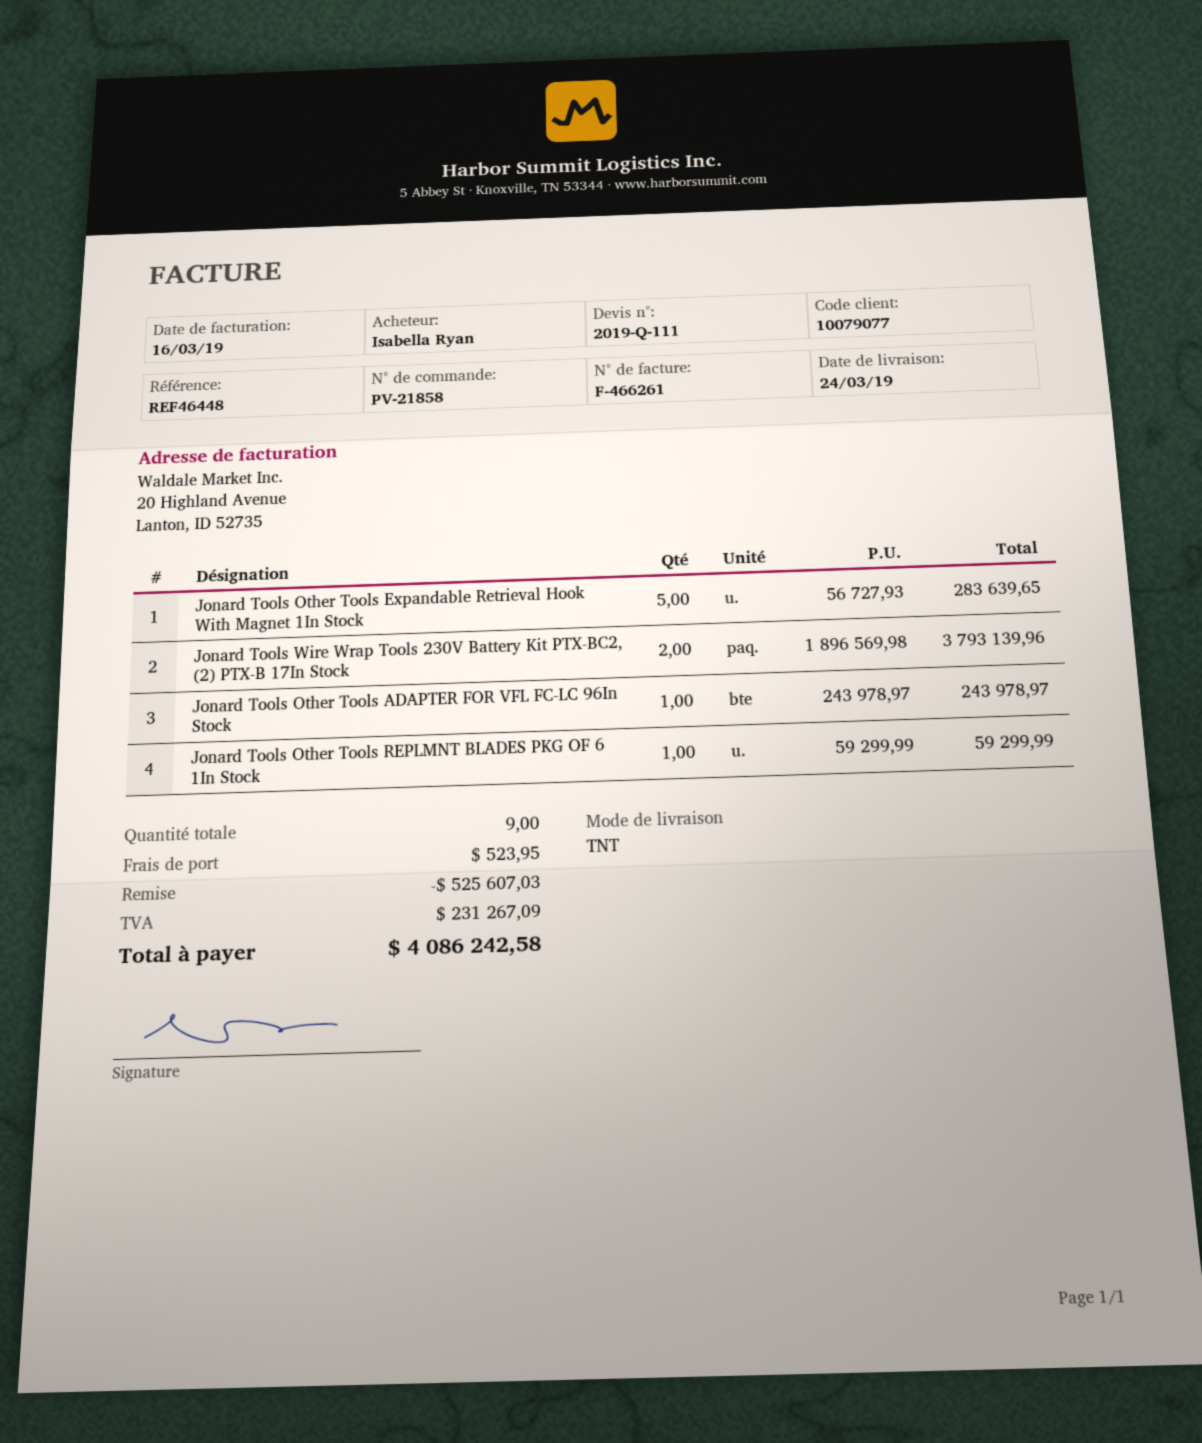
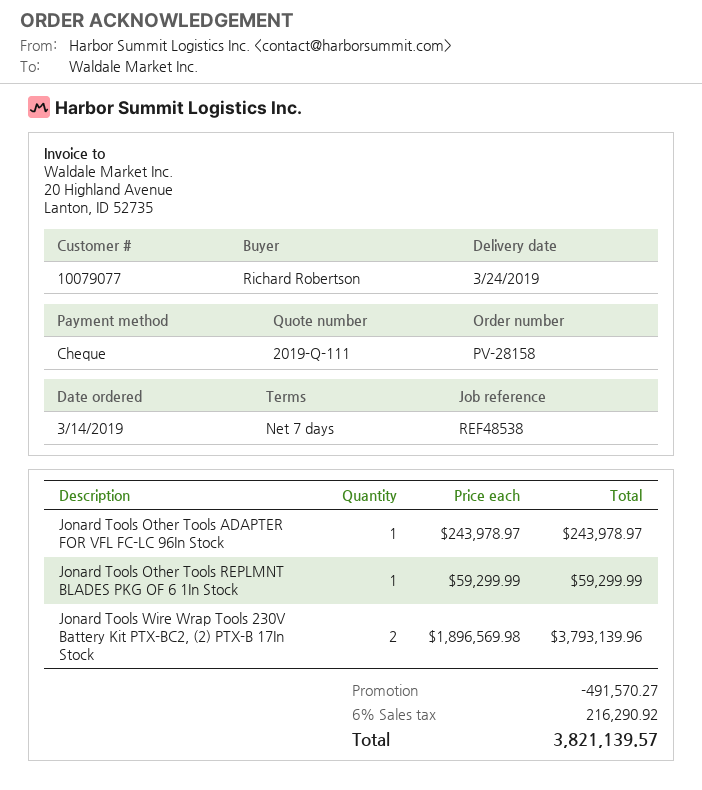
order number: PV-21858 -> PV-28158
reference: REF46448 -> REF48538
ordered by: Isabella Ryan -> Richard Robertson
Jonard Tools Other Tools Expandable Retrieval Hook With Magnet 1In Stock: 5 x 56727.93 = 283639.65 -> none
discount: 525607.03 -> 491570.27
shipping: 523.95 -> none
tax: 231267.09 -> 216290.92
total: 4086242.58 -> 3821139.57

